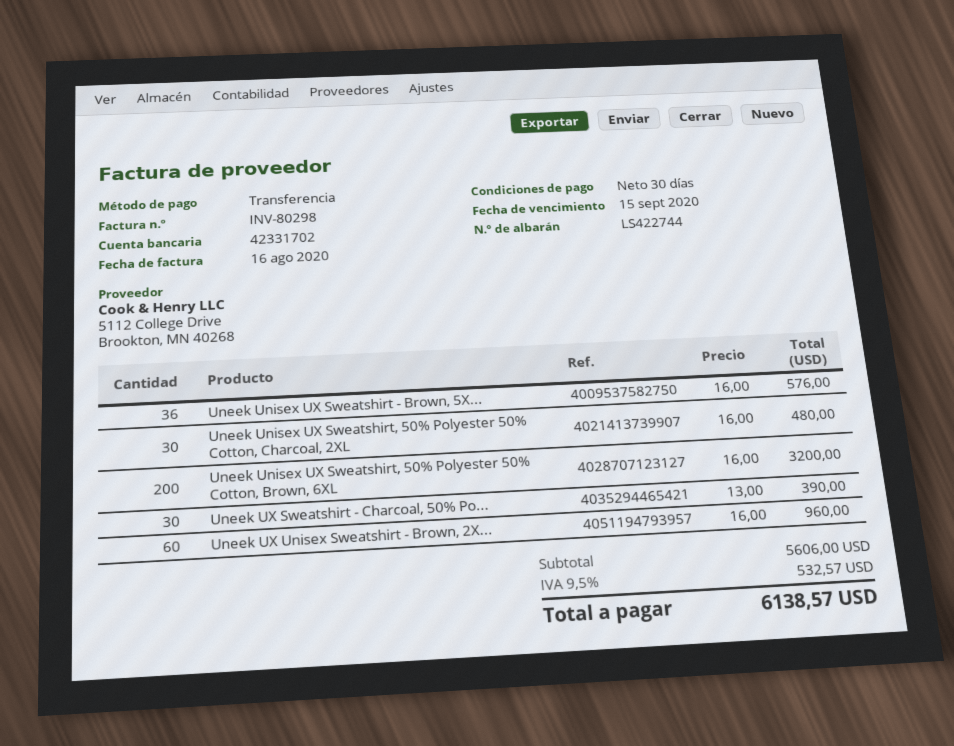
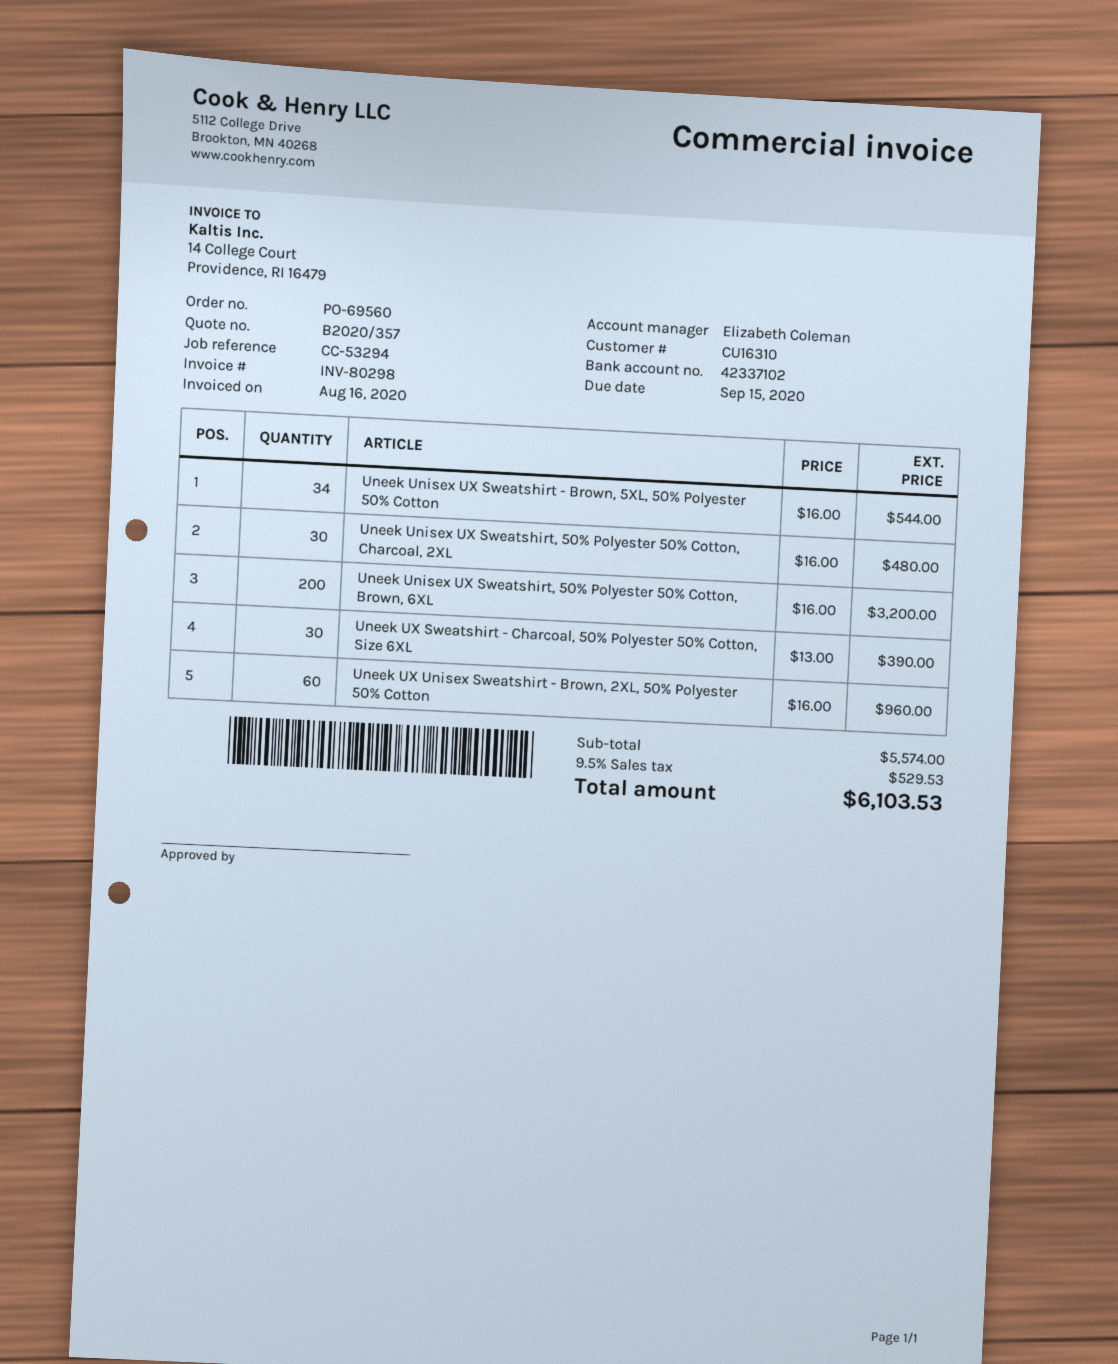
bank account: 42331702 -> 42337102
Uneek Unisex UX Sweatshirt - Brown, 5X...: 36 x 16.00 = 576.00 -> 34 x 16.00 = 544.00
subtotal: 5606.00 -> 5574.00
tax: 9.5% = 532.57 -> 9.5% = 529.53
total: 6138.57 -> 6103.53

